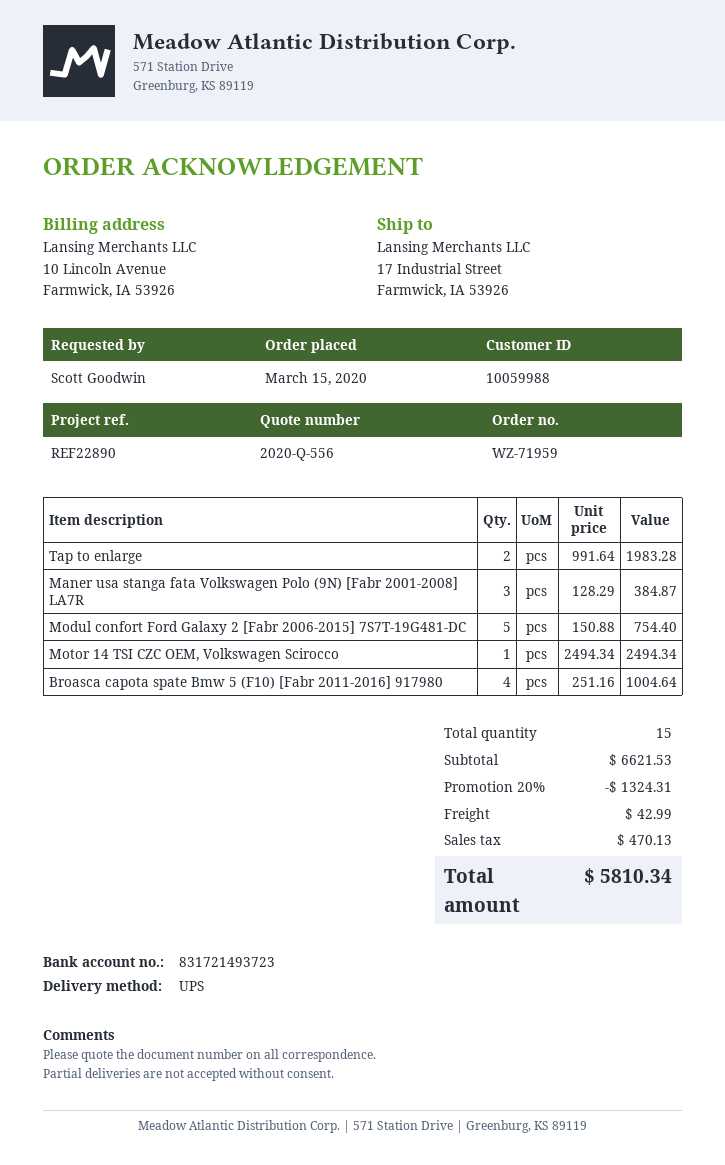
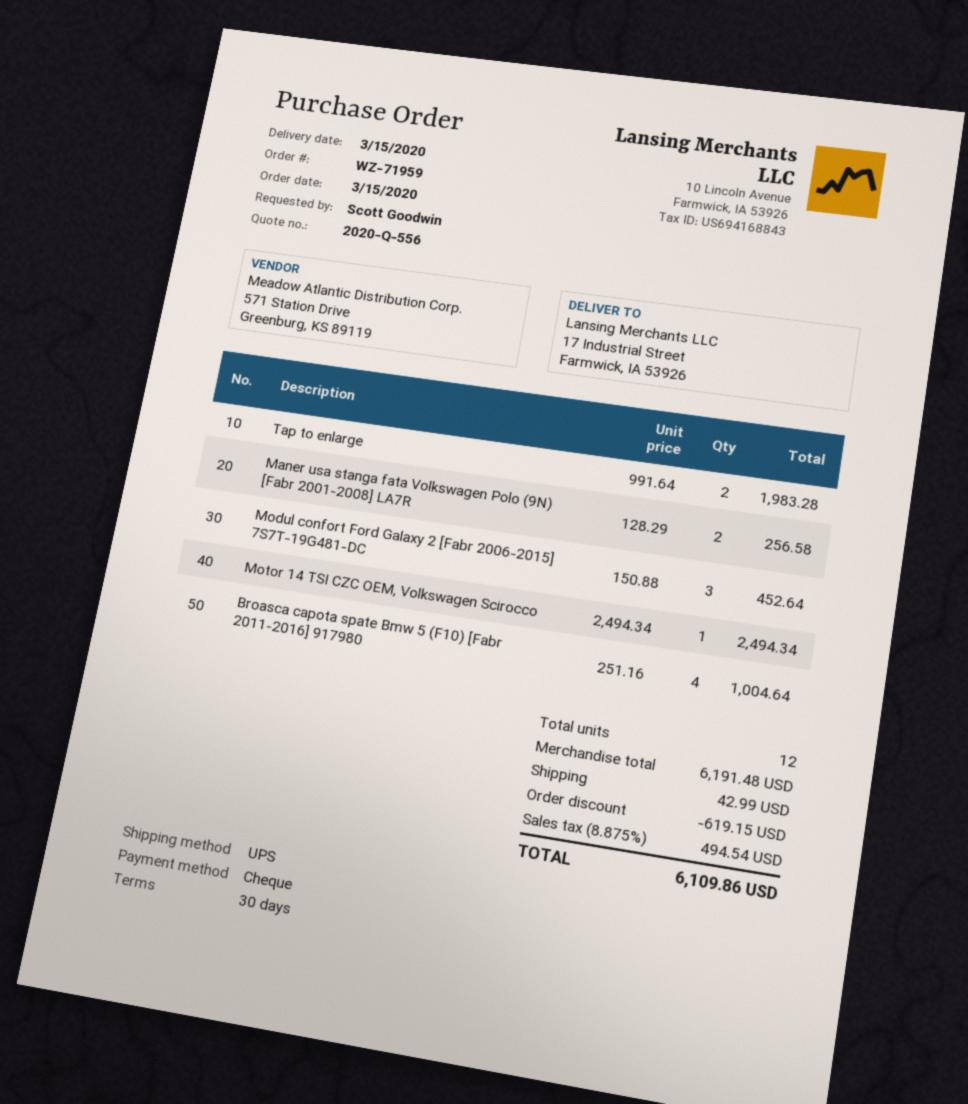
Maner usa stanga fata Volkswagen Polo (9N) [Fabr 2001-2008] LA7R: 3 x 128.29 = 384.87 -> 2 x 128.29 = 256.58
Modul confort Ford Galaxy 2 [Fabr 2006-2015] 7S7T-19G481-DC: 5 x 150.88 = 754.40 -> 3 x 150.88 = 452.64
total quantity: 15 -> 12
subtotal: 6621.53 -> 6191.48
discount: 1324.31 -> 619.15
tax: 470.13 -> 494.54
total: 5810.34 -> 6109.86

